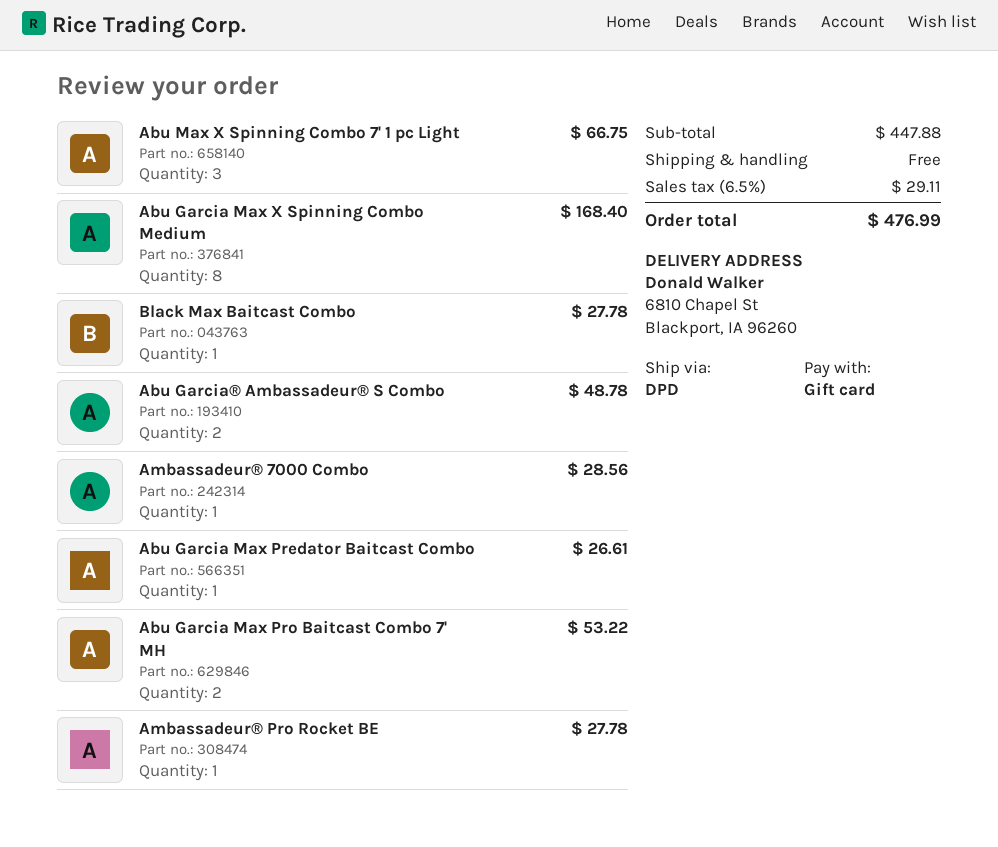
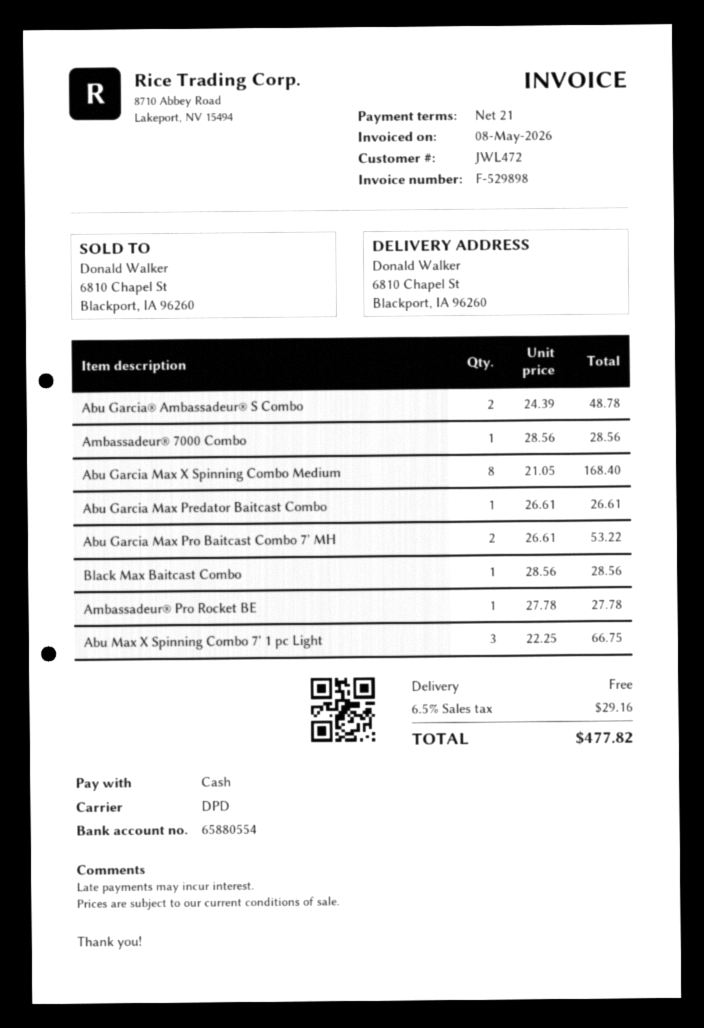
payment method: gift card -> cash
Black Max Baitcast Combo: 1 for 27.78 -> 1 for 28.56
tax: 6.5% = 29.11 -> 6.5% = 29.16
total: 476.99 -> 477.82

